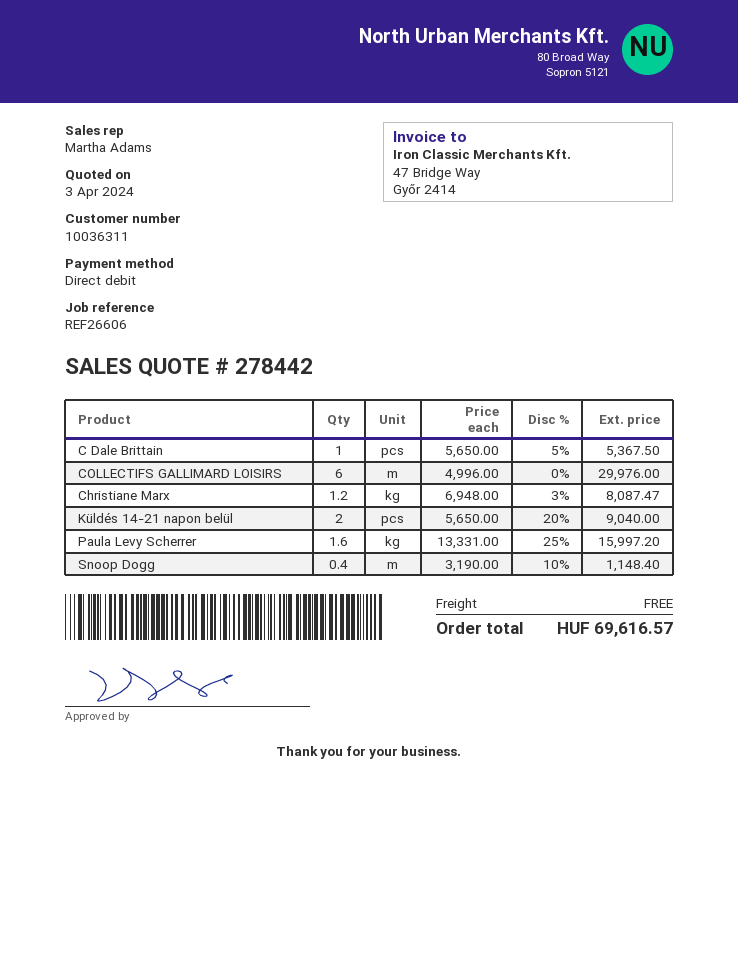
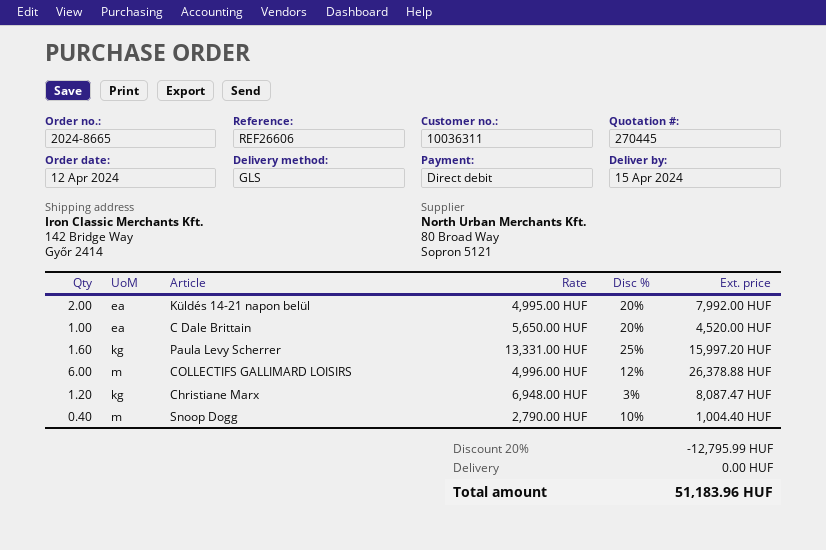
quote number: 278442 -> 270445
C Dale Brittain: 1 x 5650.00 - 5% = 5367.50 -> 1 x 5650.00 - 20% = 4520.00
COLLECTIFS GALLIMARD LOISIRS: 6 x 4996.00 = 29976.00 -> 6 x 4996.00 - 12% = 26378.88
Küldés 14-21 napon belül: 2 x 5650.00 - 20% = 9040.00 -> 2 x 4995.00 - 20% = 7992.00
Snoop Dogg: 0.4 x 3190.00 - 10% = 1148.40 -> 0.4 x 2790.00 - 10% = 1004.40
discount: none -> 20% = 12795.99
total: 69616.57 -> 51183.96

